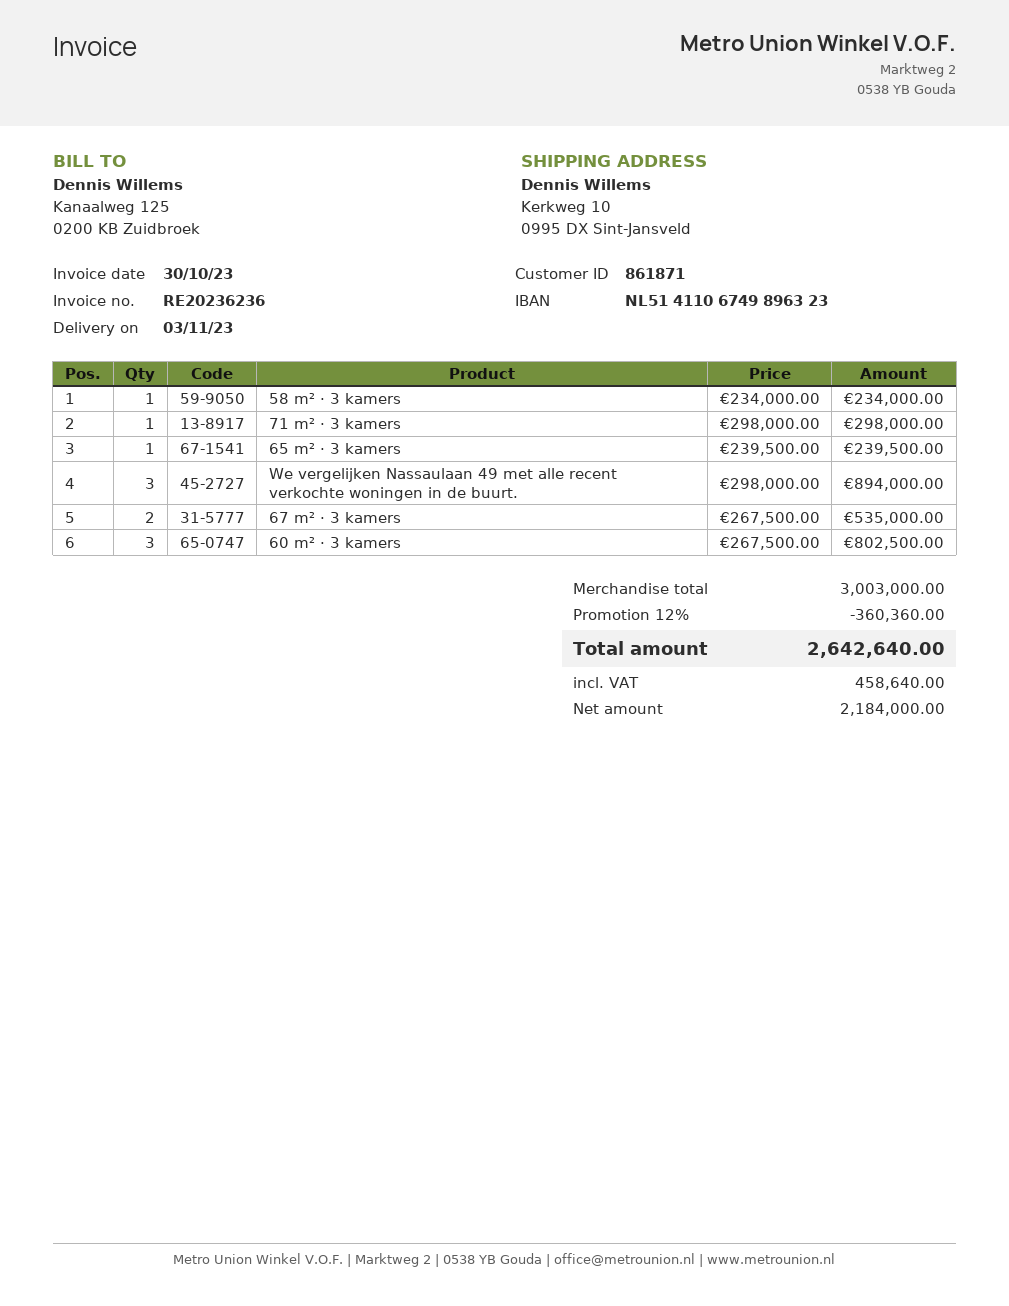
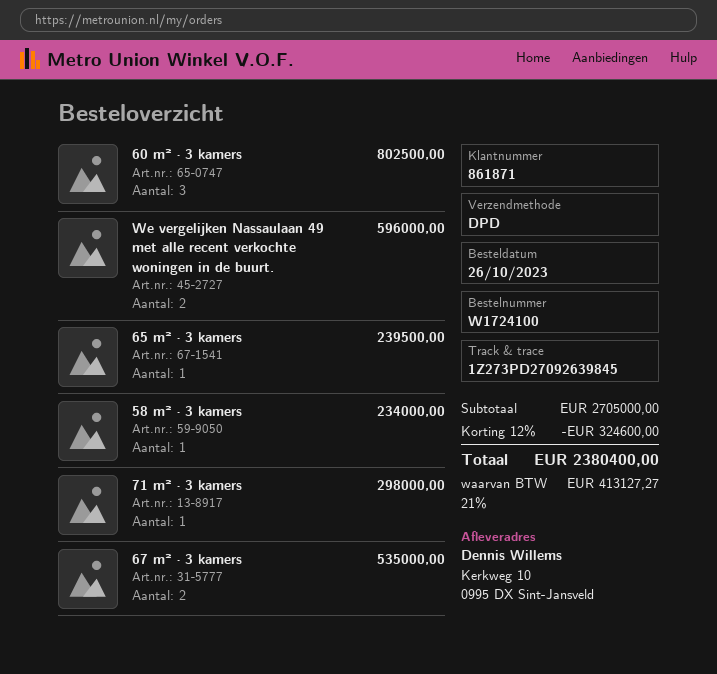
We vergelijken Nassaulaan 49 met alle recent verkochte woningen in de buurt.: 3 for 894000.00 -> 2 for 596000.00
subtotal: 3003000.00 -> 2705000.00
discount: 12% = 360360.00 -> 12% = 324600.00
tax: 458640.00 -> 413127.27
total: 2642640.00 -> 2380400.00

